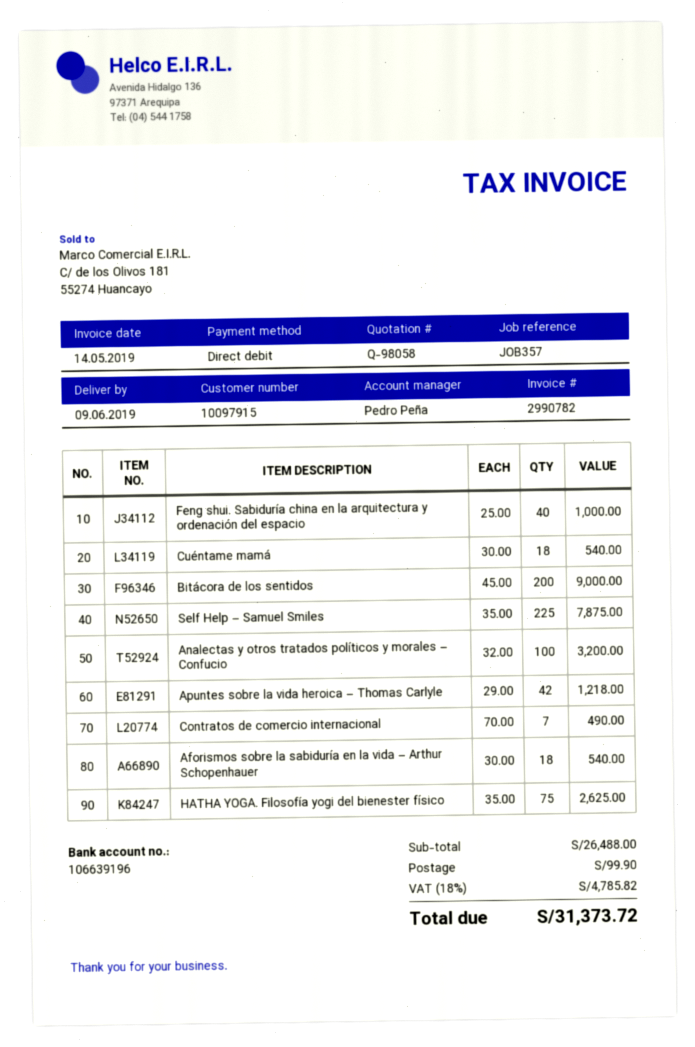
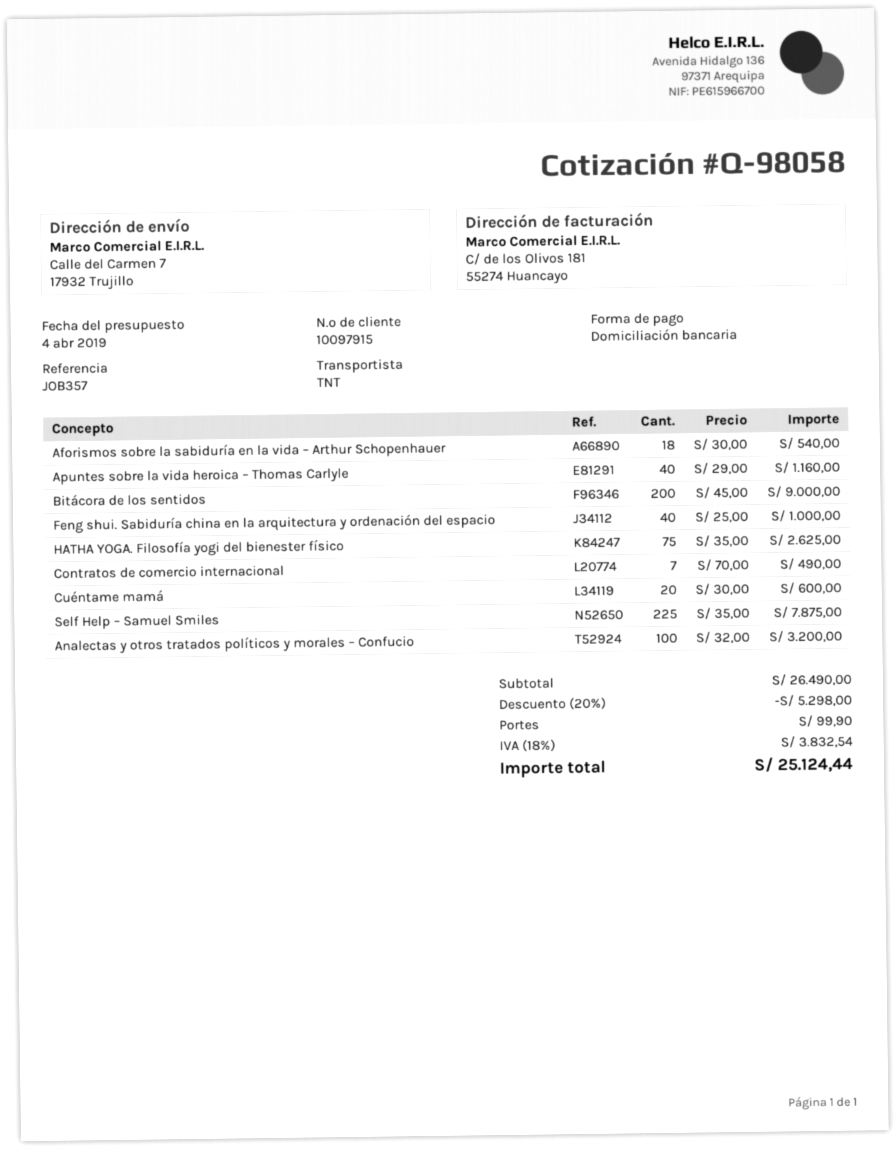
Cuéntame mamá: 18 x 30.00 = 540.00 -> 20 x 30.00 = 600.00
Apuntes sobre la vida heroica – Thomas Carlyle: 42 x 29.00 = 1218.00 -> 40 x 29.00 = 1160.00
subtotal: 26488.00 -> 26490.00
discount: none -> 20% = 5298.00
tax: 18% = 4785.82 -> 18% = 3832.54
total: 31373.72 -> 25124.44

